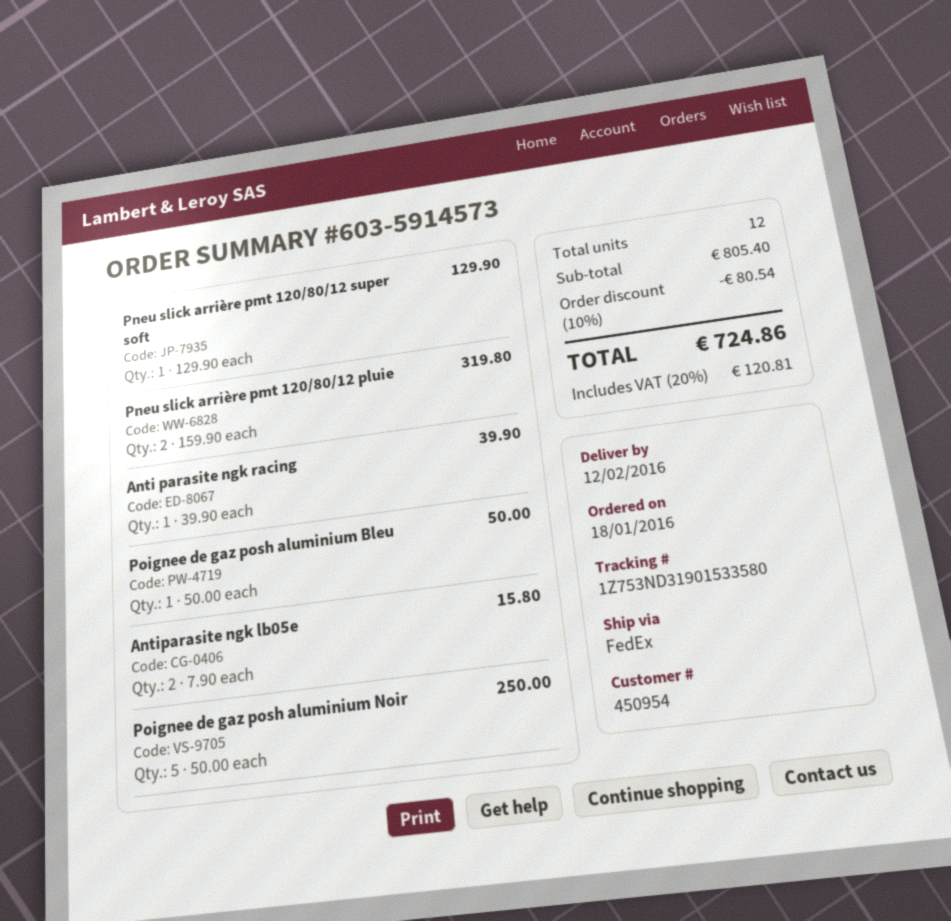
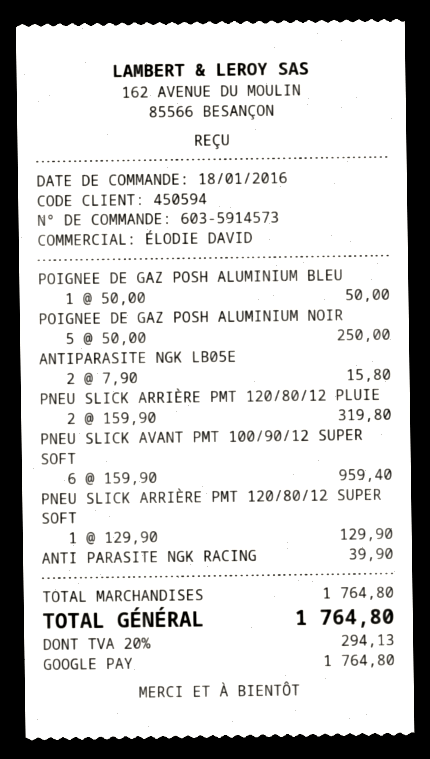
customer number: 450954 -> 450594
PNEU SLICK AVANT PMT 100/90/12 SUPER SOFT: none -> 6 x 159.90 = 959.40
subtotal: 805.40 -> 1764.80
discount: 10% = 80.54 -> none
tax: 20% = 120.81 -> 20% = 294.13
total: 724.86 -> 1764.80

